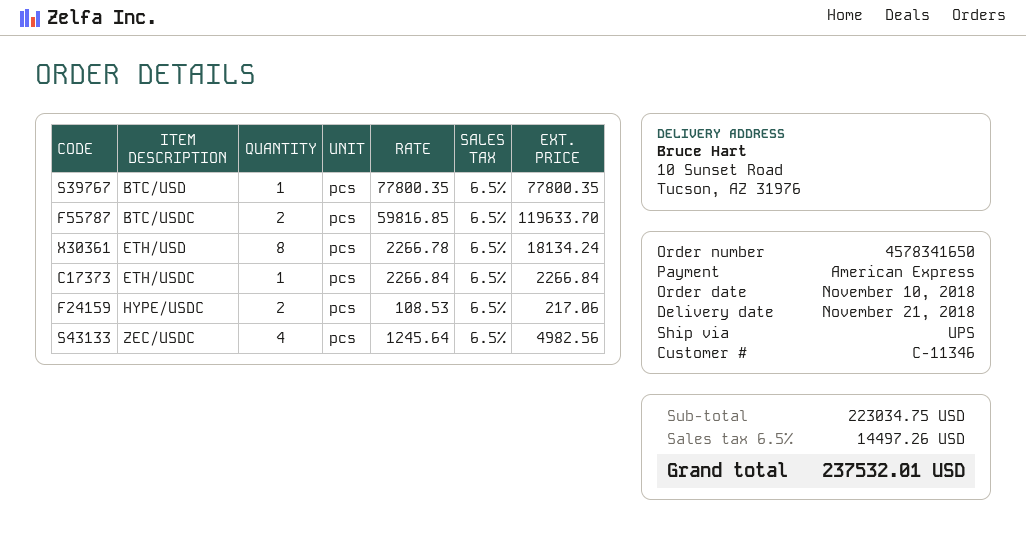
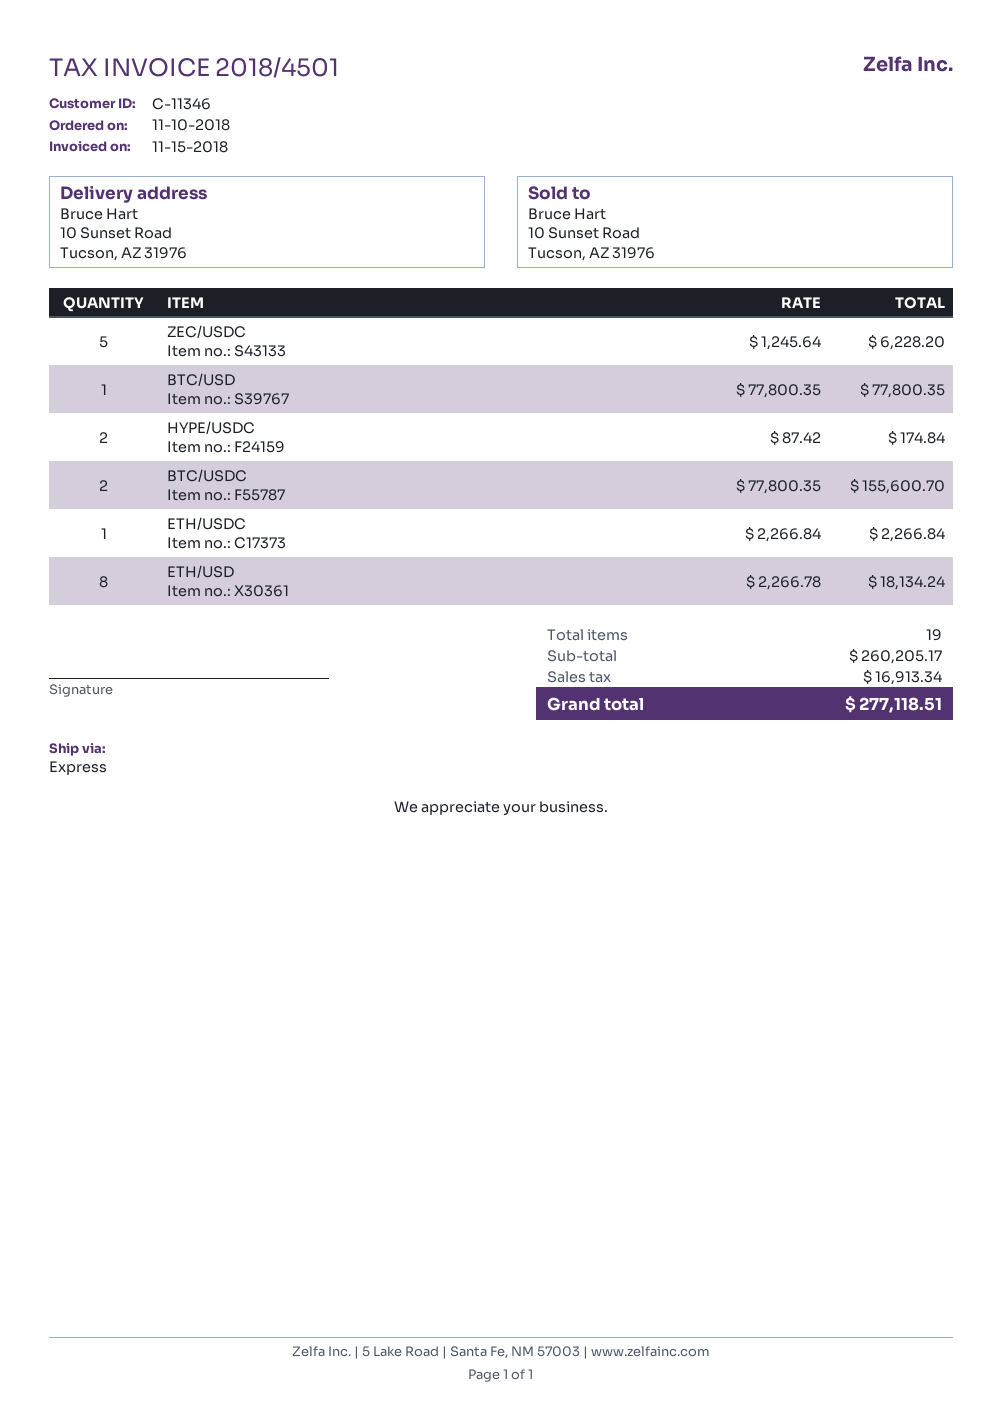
shipping method: UPS -> express
BTC/USDC: 2 x 59816.85 = 119633.70 -> 2 x 77800.35 = 155600.70
HYPE/USDC: 2 x 108.53 = 217.06 -> 2 x 87.42 = 174.84
ZEC/USDC: 4 x 1245.64 = 4982.56 -> 5 x 1245.64 = 6228.20
subtotal: 223034.75 -> 260205.17
tax: 14497.26 -> 16913.34
total: 237532.01 -> 277118.51

